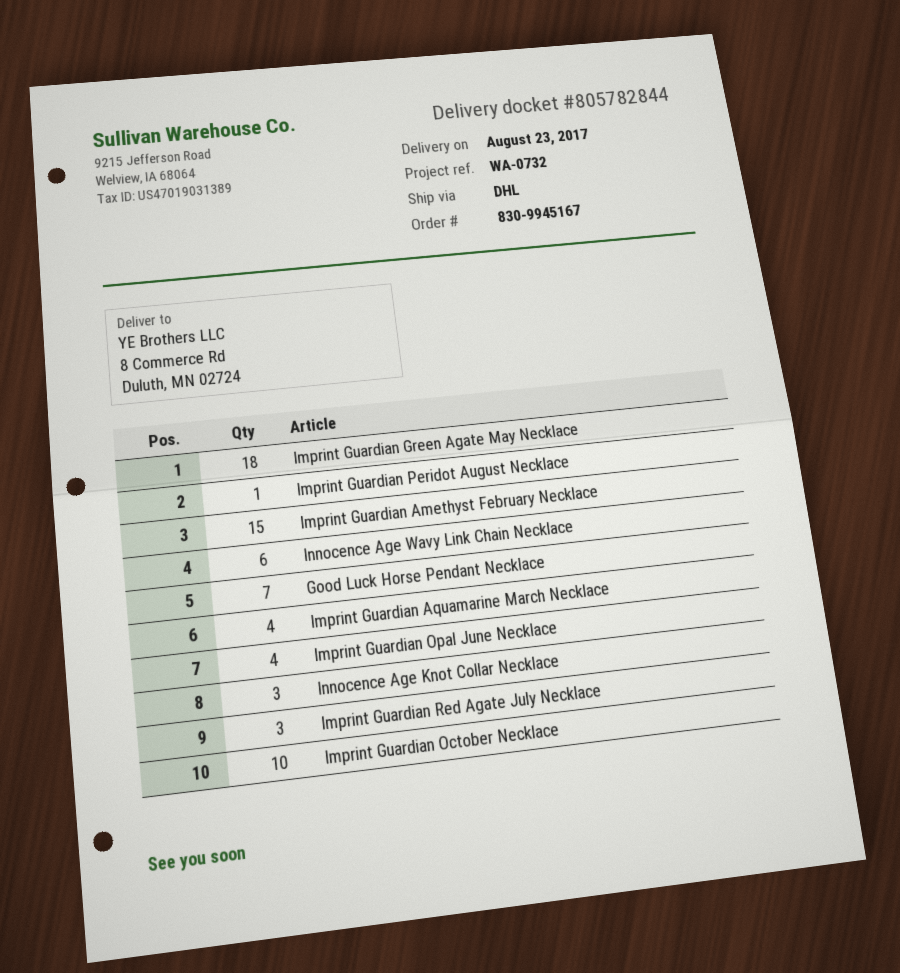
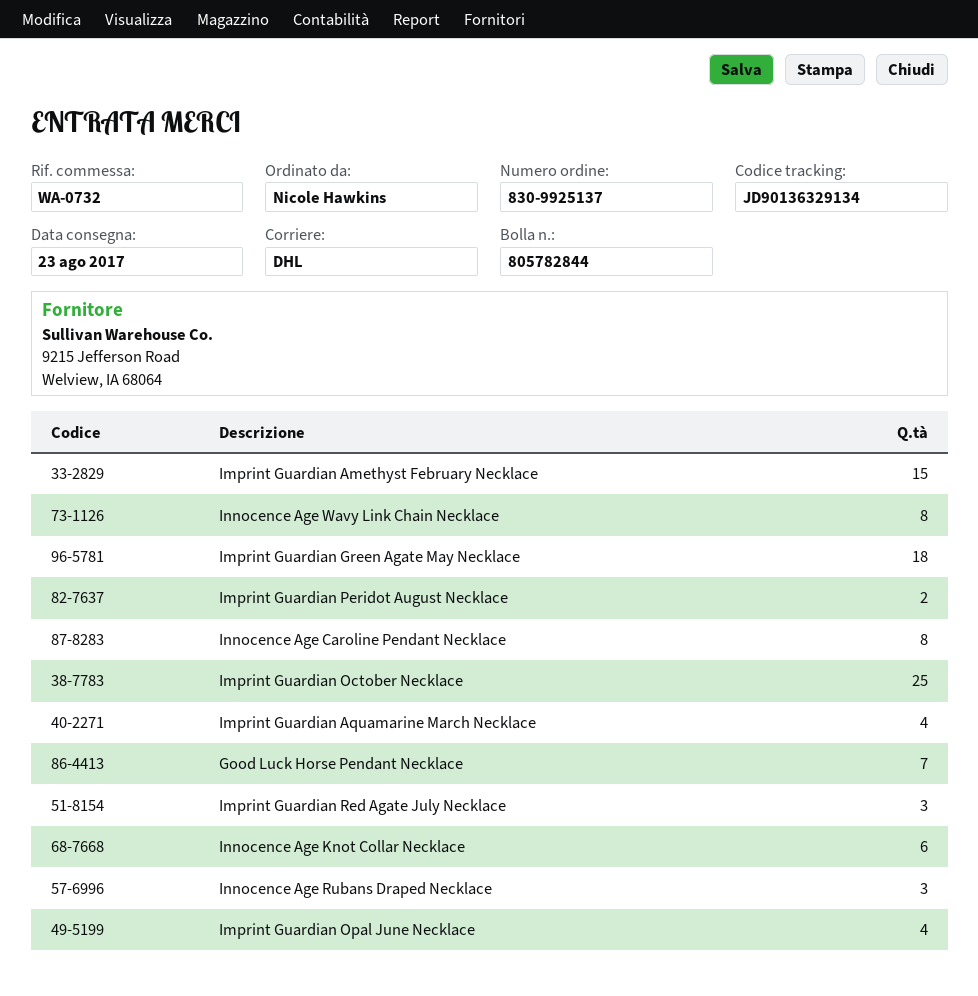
order number: 830-9945167 -> 830-9925137
Imprint Guardian Peridot August Necklace: 1 -> 2
Innocence Age Wavy Link Chain Necklace: 6 -> 8
Innocence Age Knot Collar Necklace: 3 -> 6
Imprint Guardian October Necklace: 10 -> 25
Innocence Age Caroline Pendant Necklace: none -> 8
Innocence Age Rubans Draped Necklace: none -> 3

